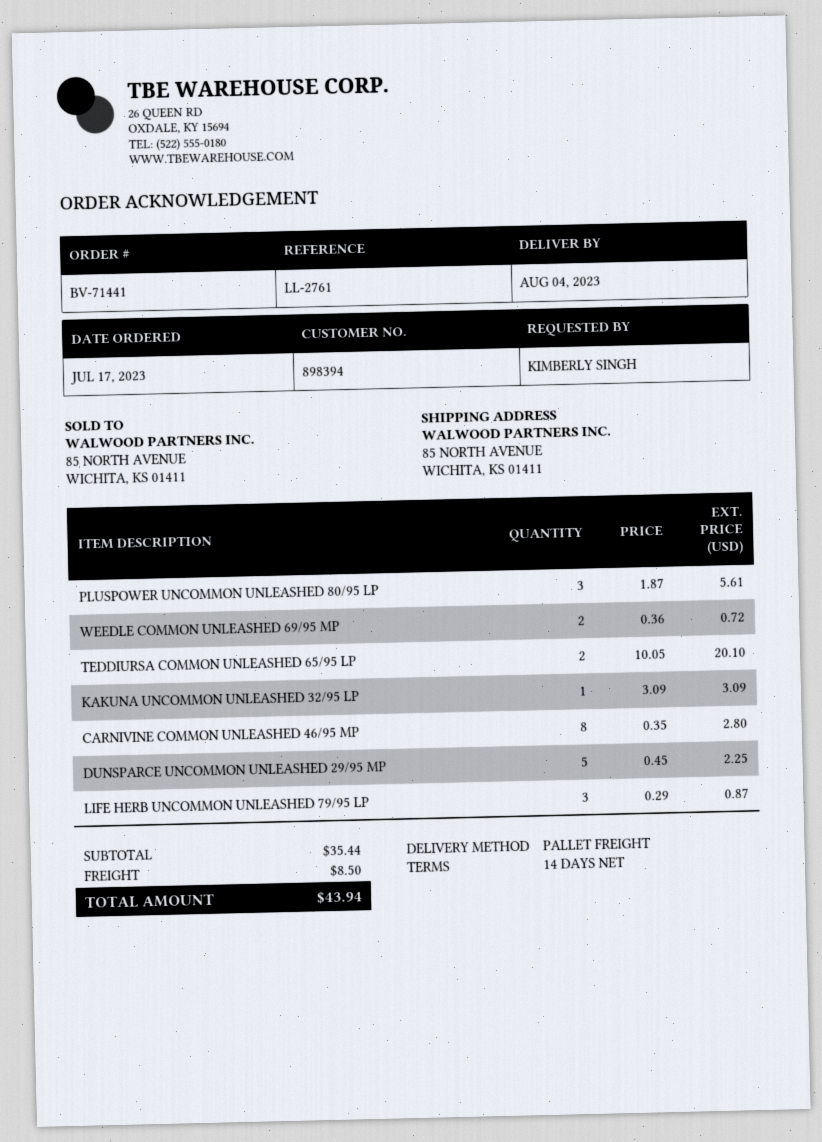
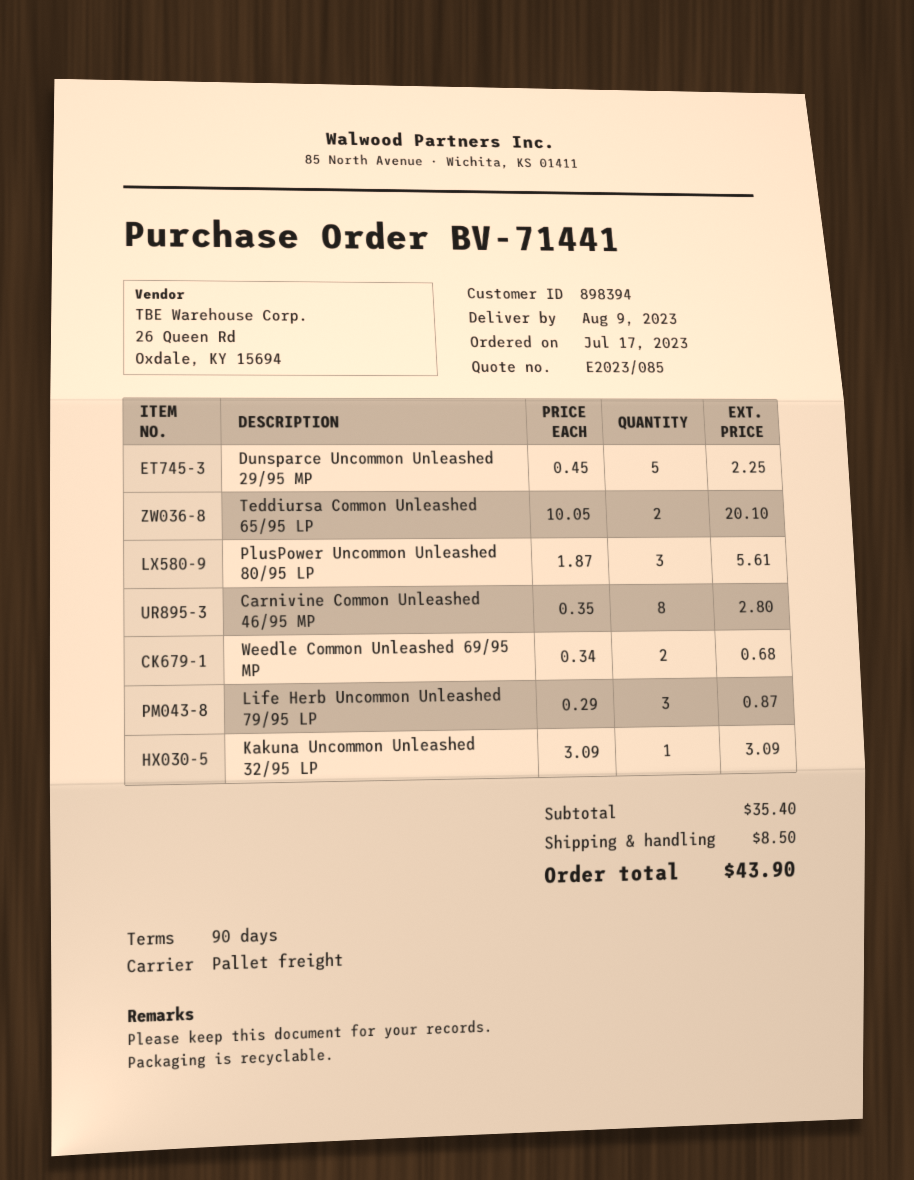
delivery date: 2023-08-04 -> 2023-08-09
payment terms: 14 days -> 90 days
WEEDLE COMMON UNLEASHED 69/95 MP: 2 x 0.36 = 0.72 -> 2 x 0.34 = 0.68
subtotal: 35.44 -> 35.40
total: 43.94 -> 43.90

